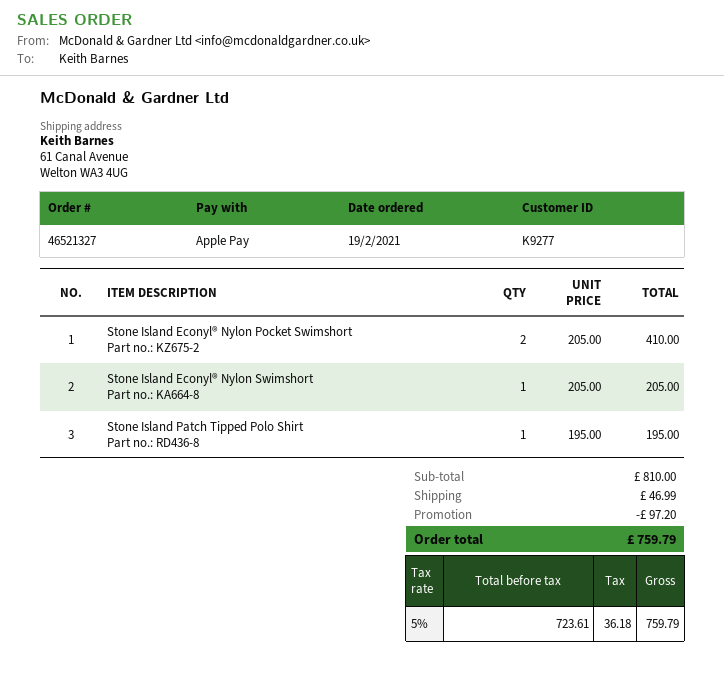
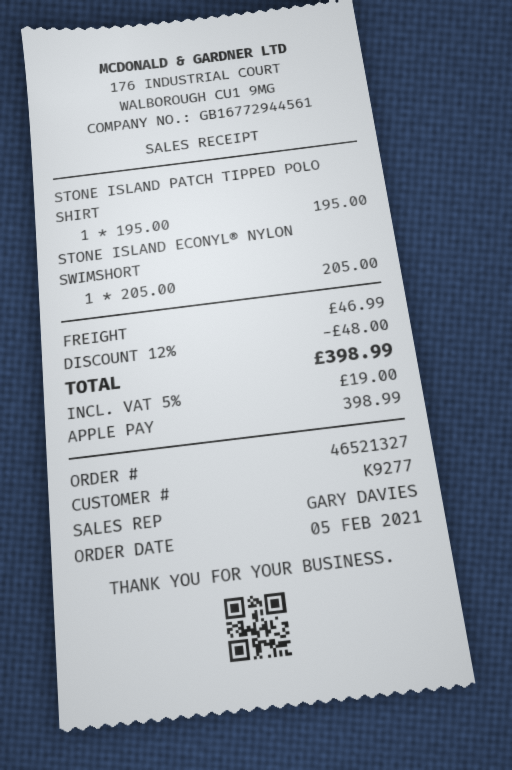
order date: 2021-02-19 -> 2021-02-05
Stone Island Econyl® Nylon Pocket Swimshort: 2 x 205.00 = 410.00 -> none
discount: 97.20 -> 48.00
tax: 5% = 36.18 -> 5% = 19.00
total: 759.79 -> 398.99

